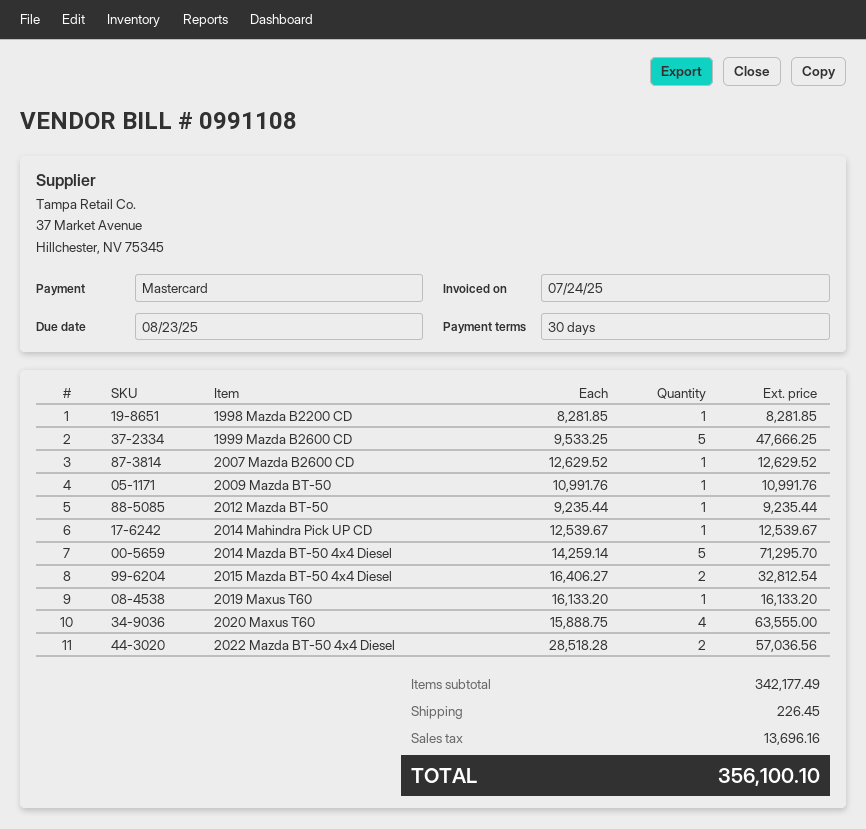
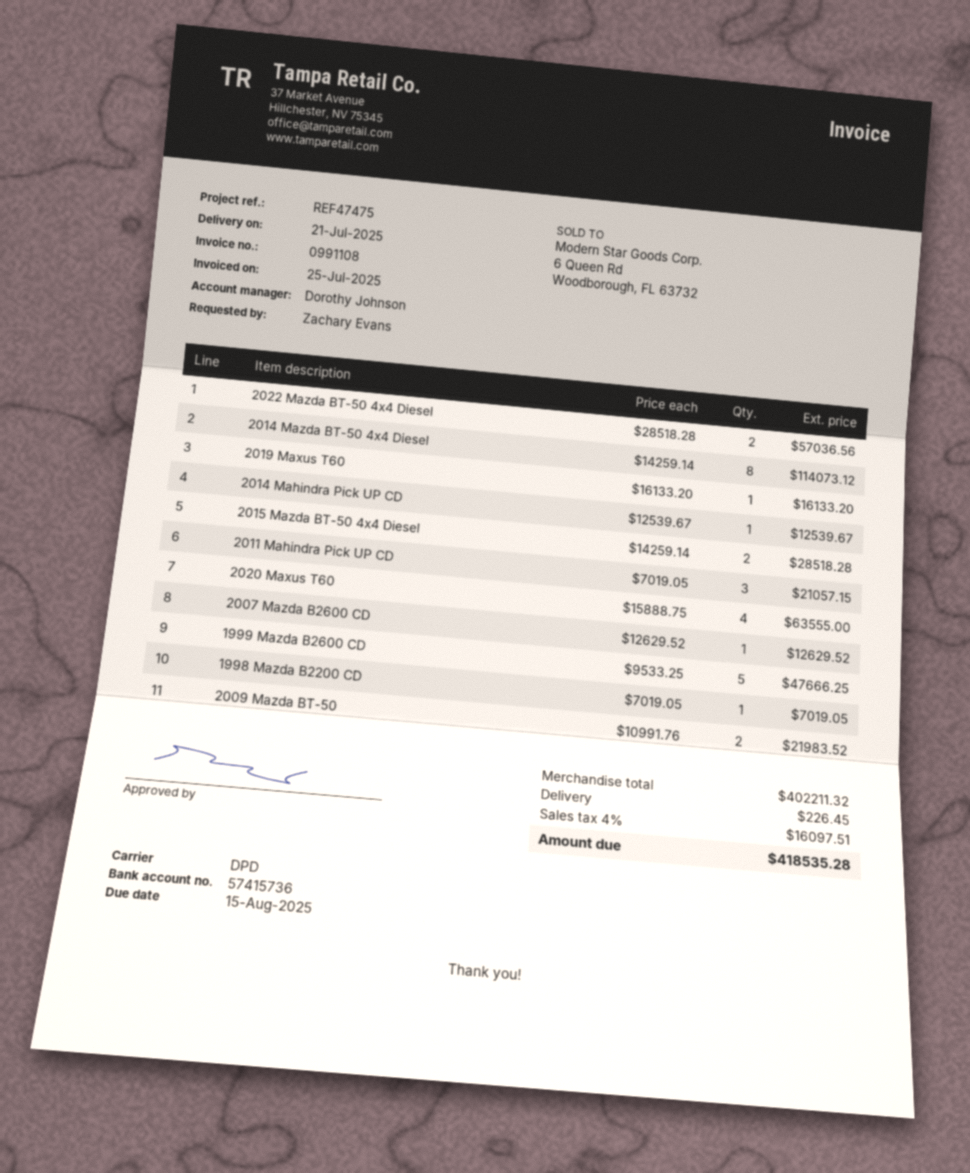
invoice date: 2025-07-24 -> 2025-07-25
due date: 2025-08-23 -> 2025-08-15
1998 Mazda B2200 CD: 1 x 8281.85 = 8281.85 -> 1 x 7019.05 = 7019.05
2009 Mazda BT-50: 1 x 10991.76 = 10991.76 -> 2 x 10991.76 = 21983.52
2012 Mazda BT-50: 1 x 9235.44 = 9235.44 -> none
2014 Mazda BT-50 4x4 Diesel: 5 x 14259.14 = 71295.70 -> 8 x 14259.14 = 114073.12
2015 Mazda BT-50 4x4 Diesel: 2 x 16406.27 = 32812.54 -> 2 x 14259.14 = 28518.28
2011 Mahindra Pick UP CD: none -> 3 x 7019.05 = 21057.15
subtotal: 342177.49 -> 402211.32
tax: 13696.16 -> 16097.51
total: 356100.10 -> 418535.28

